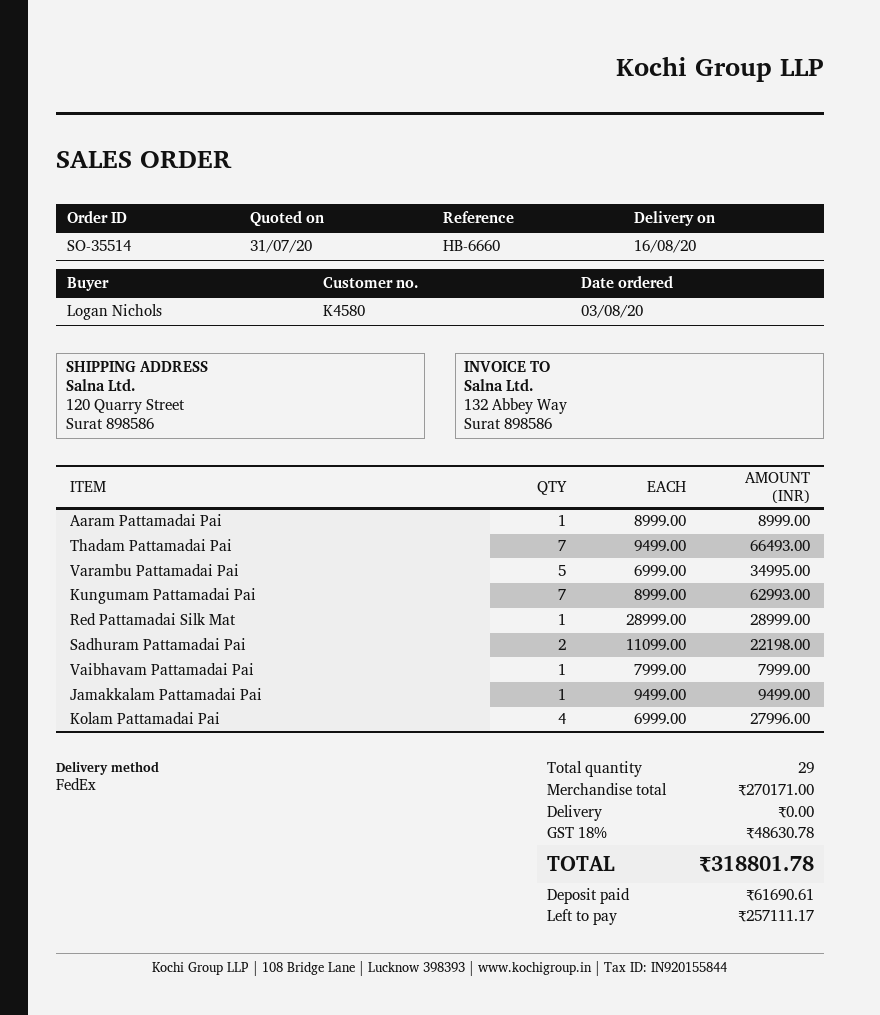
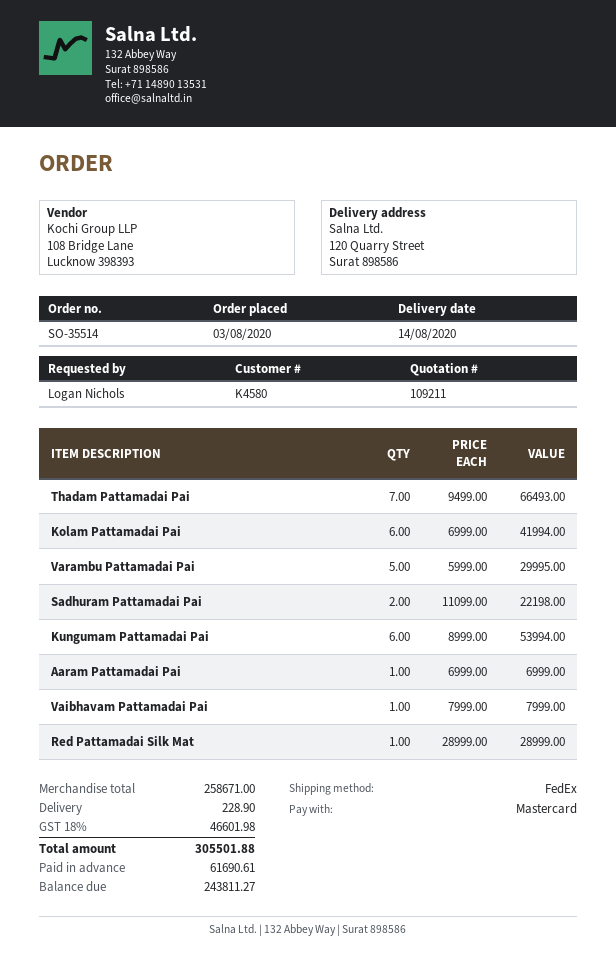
delivery date: 2020-08-16 -> 2020-08-14
Aaram Pattamadai Pai: 1 x 8999.00 = 8999.00 -> 1 x 6999.00 = 6999.00
Varambu Pattamadai Pai: 5 x 6999.00 = 34995.00 -> 5 x 5999.00 = 29995.00
Kungumam Pattamadai Pai: 7 x 8999.00 = 62993.00 -> 6 x 8999.00 = 53994.00
Jamakkalam Pattamadai Pai: 1 x 9499.00 = 9499.00 -> none
Kolam Pattamadai Pai: 4 x 6999.00 = 27996.00 -> 6 x 6999.00 = 41994.00
subtotal: 270171.00 -> 258671.00
shipping: 0.00 -> 228.90
tax: 18% = 48630.78 -> 18% = 46601.98
total: 318801.78 -> 305501.88
balance: 257111.17 -> 243811.27

